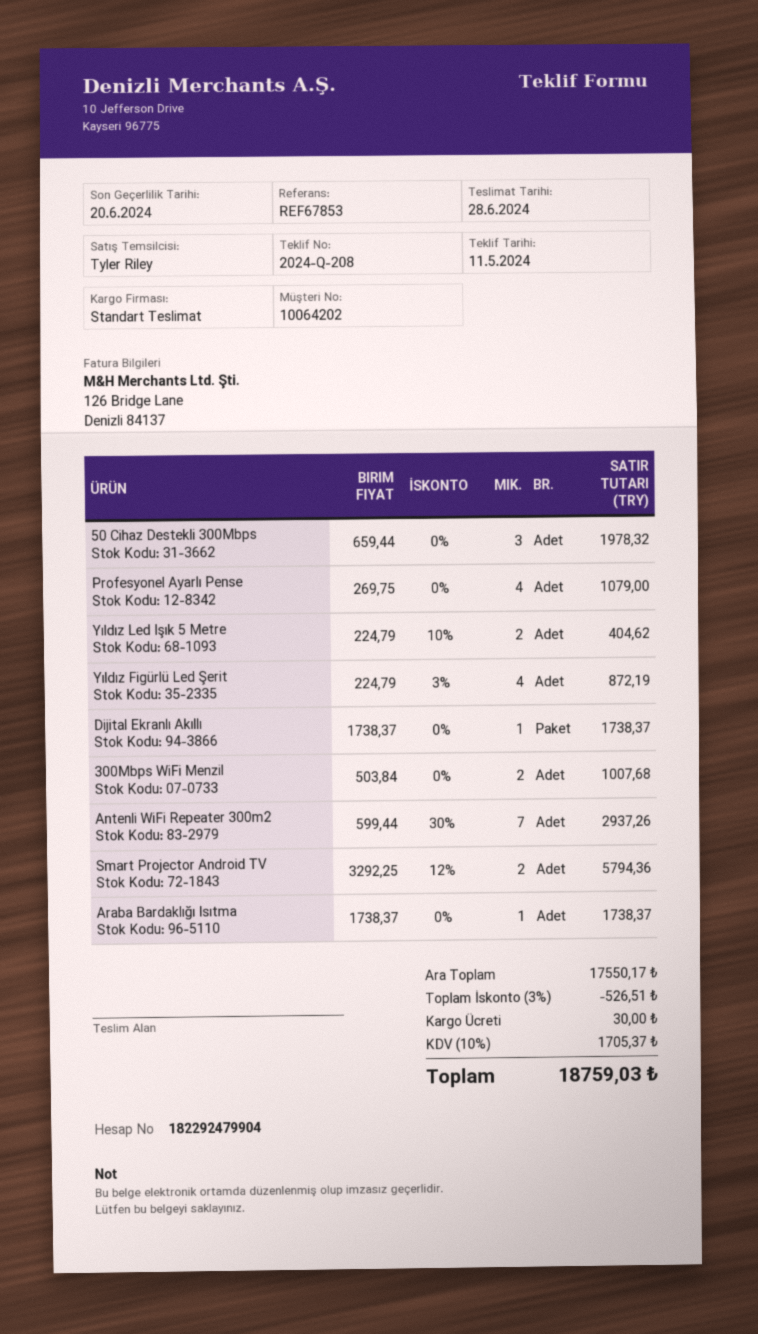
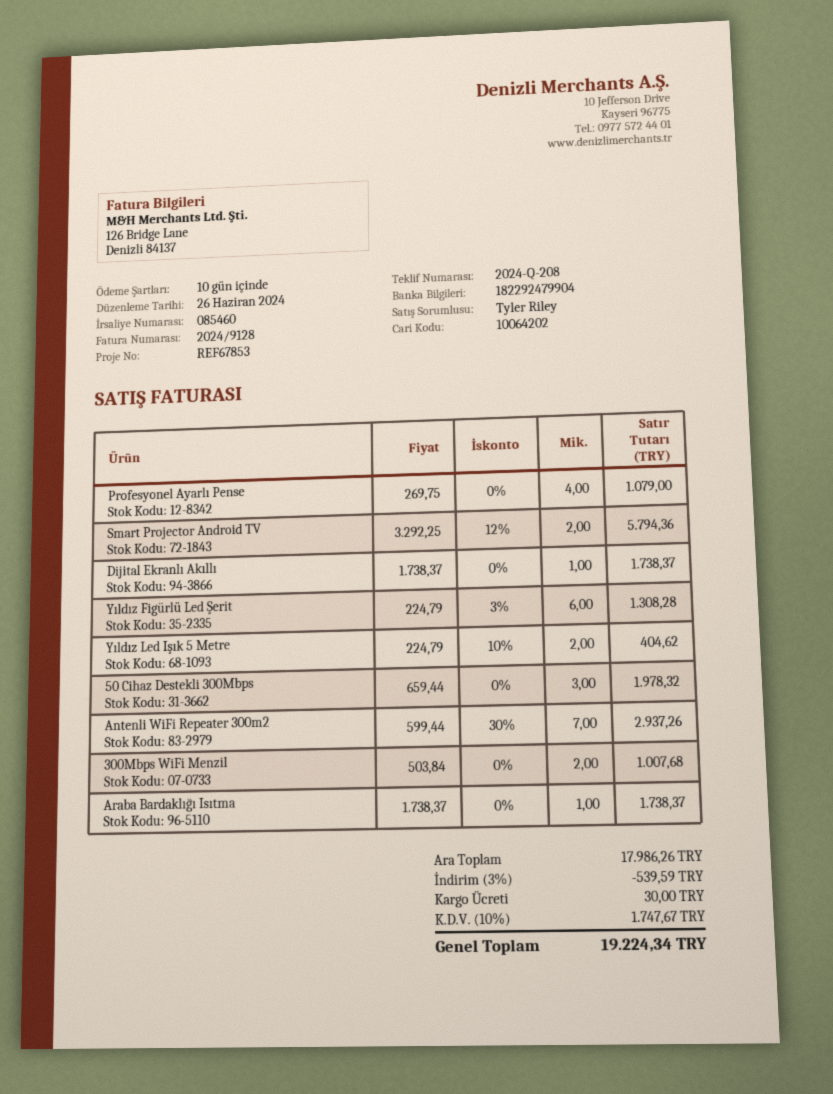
Yıldız Figürlü Led Şerit: 4 x 224.79 - 3% = 872.19 -> 6 x 224.79 - 3% = 1308.28
subtotal: 17550.17 -> 17986.26
discount: 3% = 526.51 -> 3% = 539.59
tax: 10% = 1705.37 -> 10% = 1747.67
total: 18759.03 -> 19224.34

